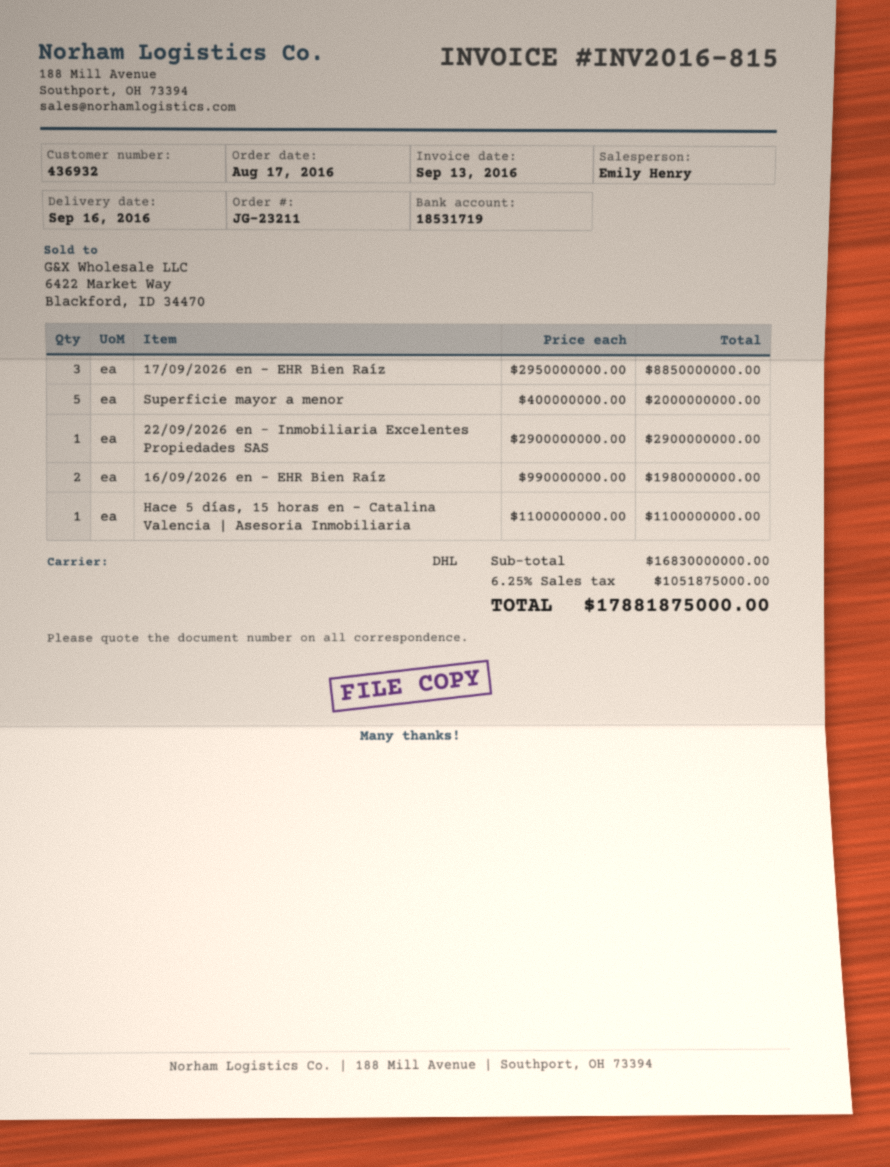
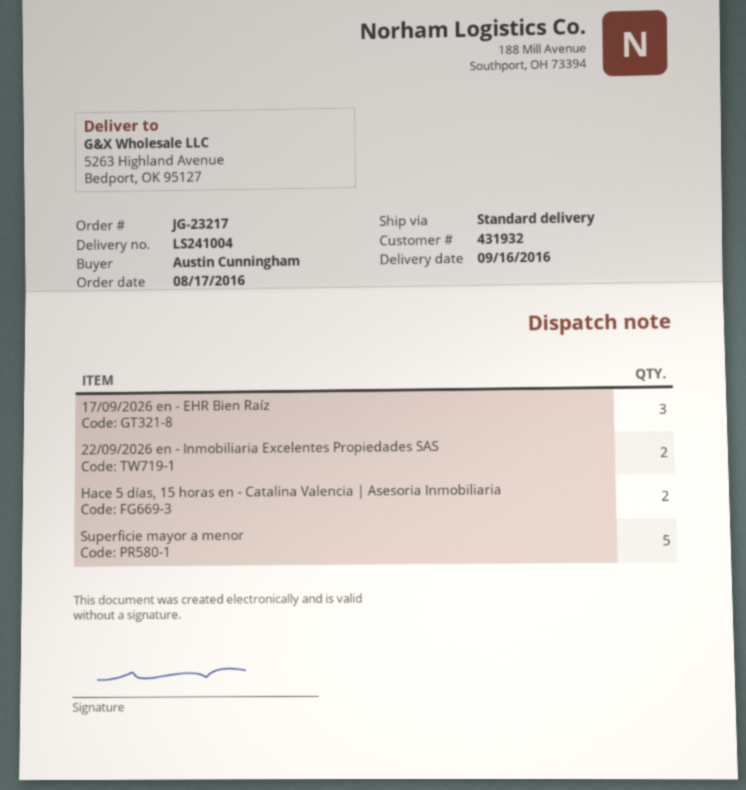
order number: JG-23211 -> JG-23217
customer number: 436932 -> 431932
shipping method: DHL -> standard
22/09/2026 en - Inmobiliaria Excelentes Propiedades SAS: 1 -> 2
16/09/2026 en - EHR Bien Raíz: 2 -> none
Hace 5 días, 15 horas en - Catalina Valencia | Asesoria Inmobiliaria: 1 -> 2

